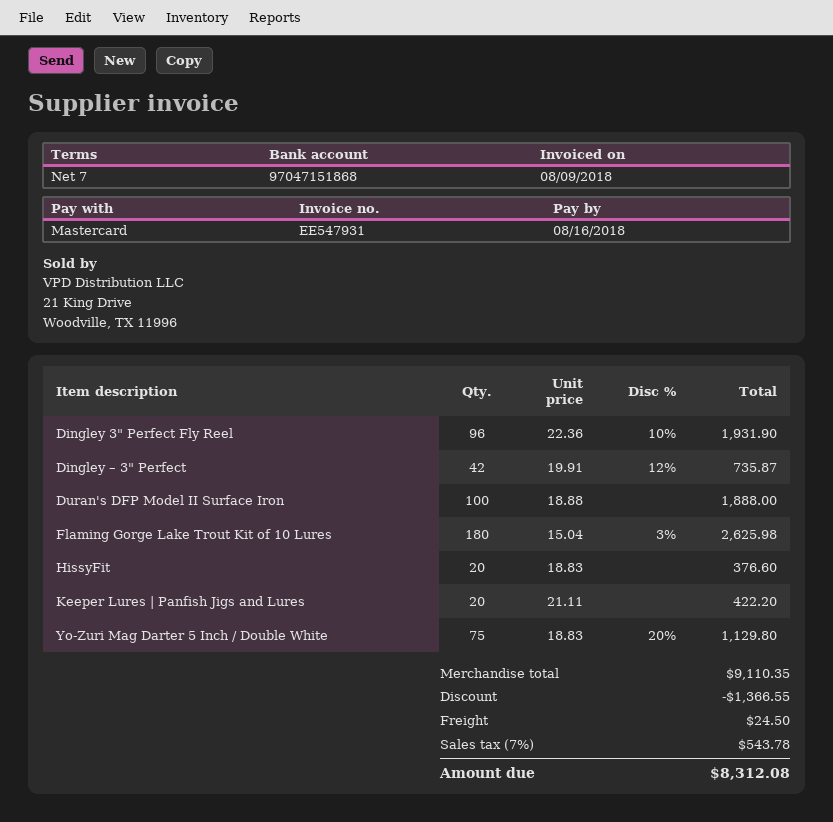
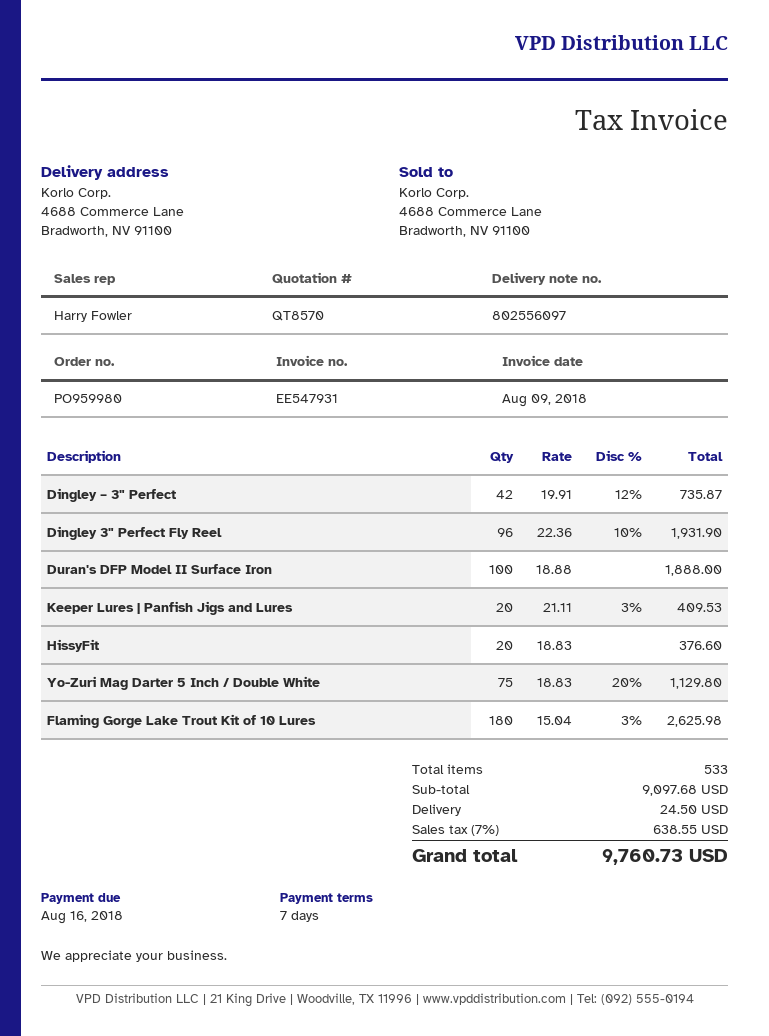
Keeper Lures | Panfish Jigs and Lures: 20 x 21.11 = 422.20 -> 20 x 21.11 - 3% = 409.53
subtotal: 9110.35 -> 9097.68
discount: 1366.55 -> none
tax: 7% = 543.78 -> 7% = 638.55
total: 8312.08 -> 9760.73

